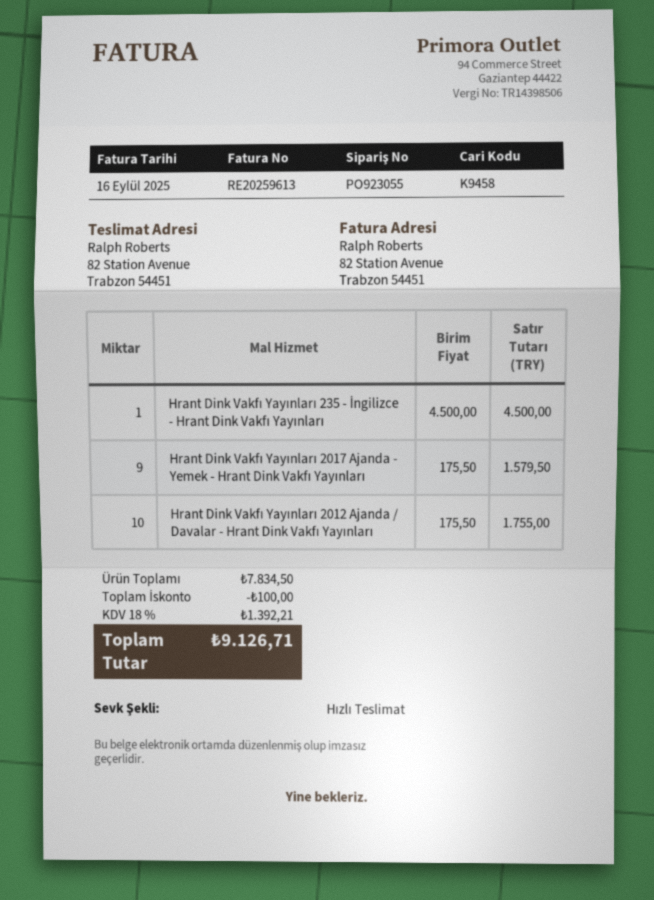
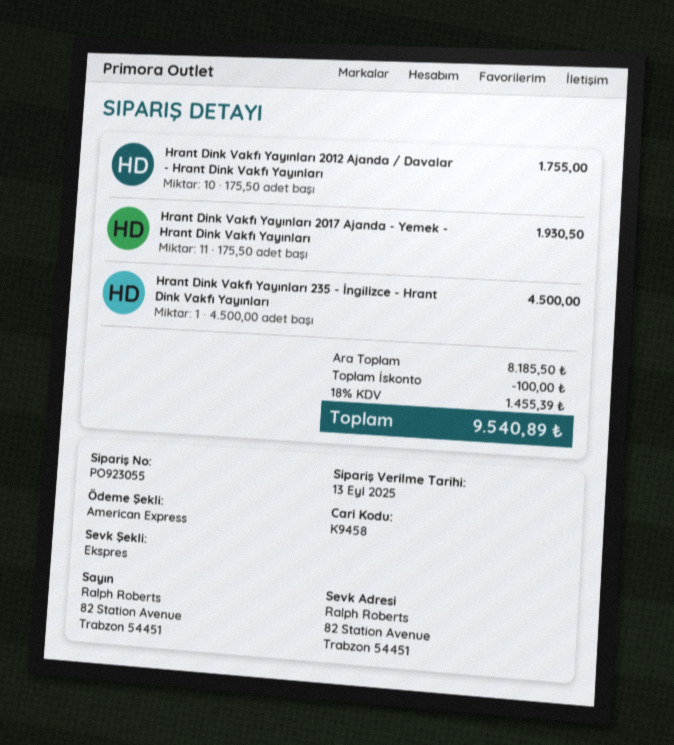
Hrant Dink Vakfı Yayınları 2017 Ajanda - Yemek - Hrant Dink Vakfı Yayınları: 9 x 175.50 = 1579.50 -> 11 x 175.50 = 1930.50
subtotal: 7834.50 -> 8185.50
tax: 18% = 1392.21 -> 18% = 1455.39
total: 9126.71 -> 9540.89

